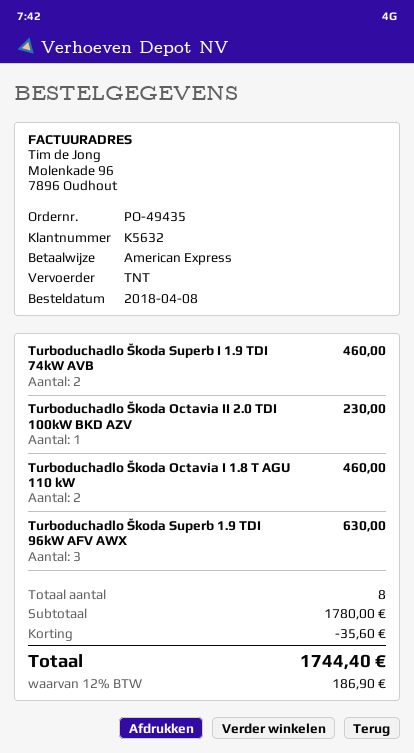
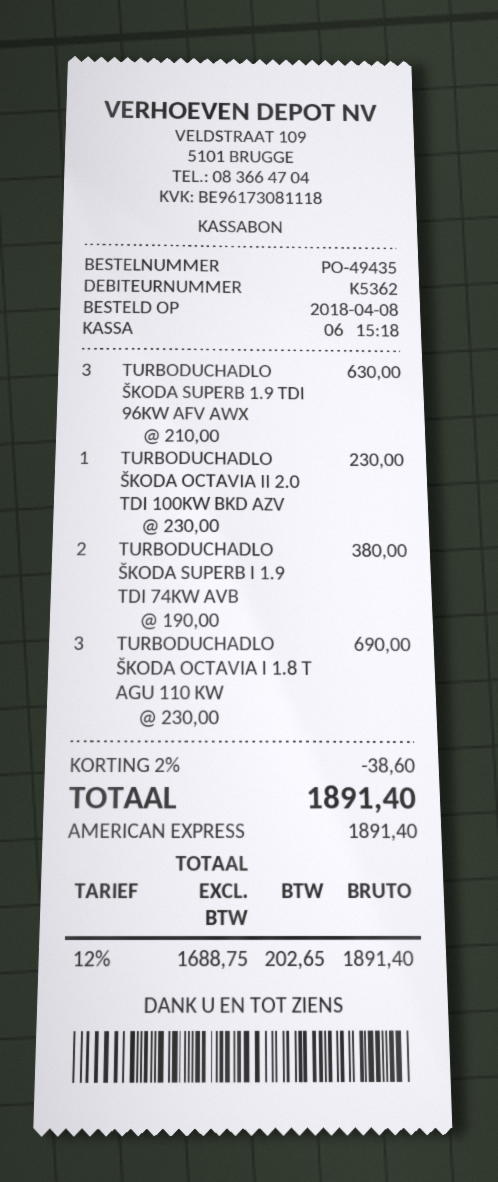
customer number: K5632 -> K5362
Turboduchadlo Škoda Superb I 1.9 TDI 74kW AVB: 2 for 460.00 -> 2 for 380.00
Turboduchadlo Škoda Octavia I 1.8 T AGU 110 kW: 2 for 460.00 -> 3 for 690.00
discount: 35.60 -> 38.60
tax: 12% = 186.90 -> 12% = 202.65
total: 1744.40 -> 1891.40

